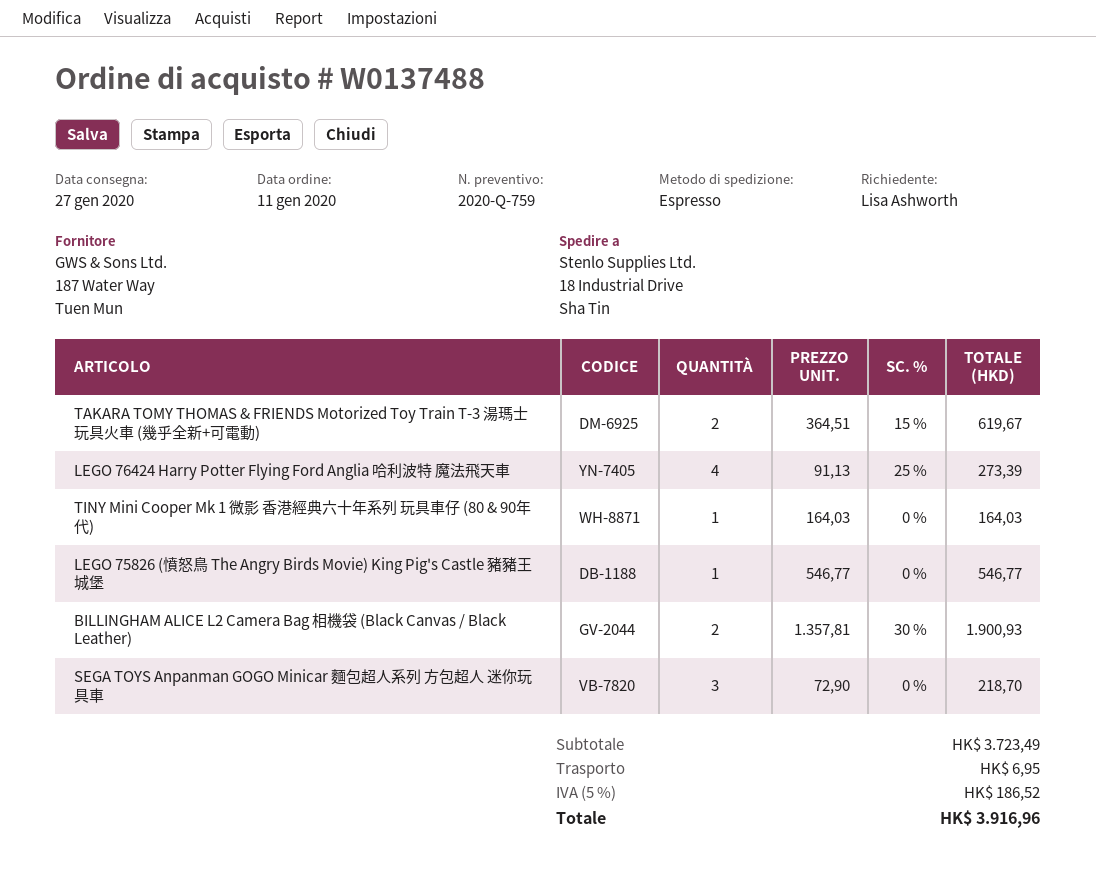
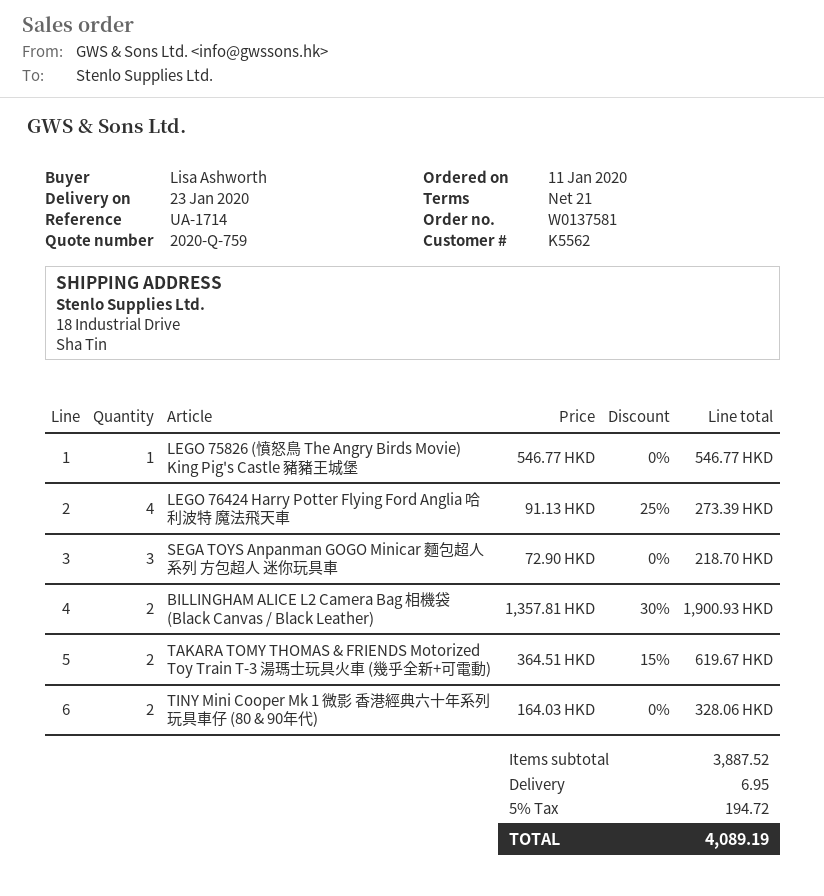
order number: W0137488 -> W0137581
delivery date: 2020-01-27 -> 2020-01-23
TINY Mini Cooper Mk 1 微影 香港經典六十年系列 玩具車仔 (80 & 90年代): 1 x 164.03 = 164.03 -> 2 x 164.03 = 328.06
subtotal: 3723.49 -> 3887.52
tax: 5% = 186.52 -> 5% = 194.72
total: 3916.96 -> 4089.19

